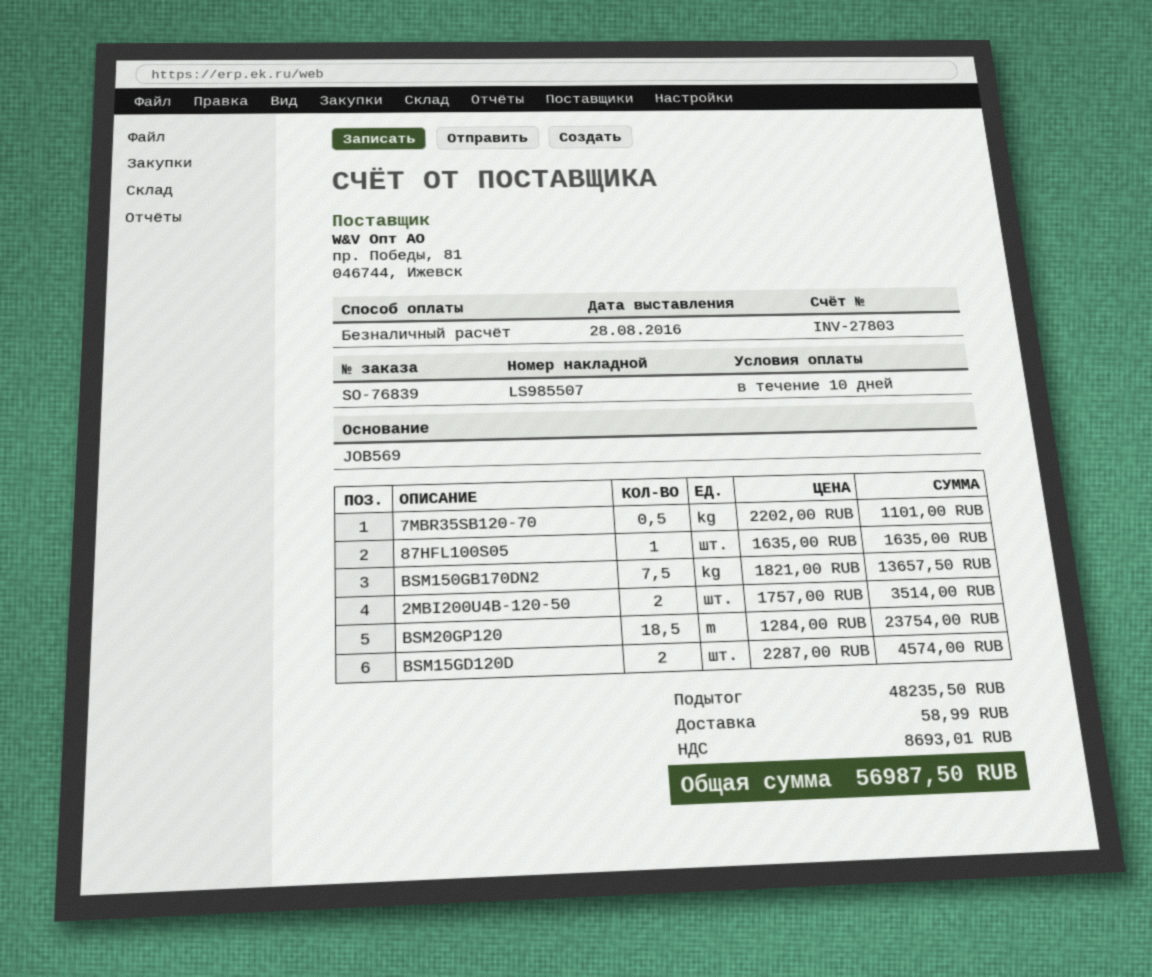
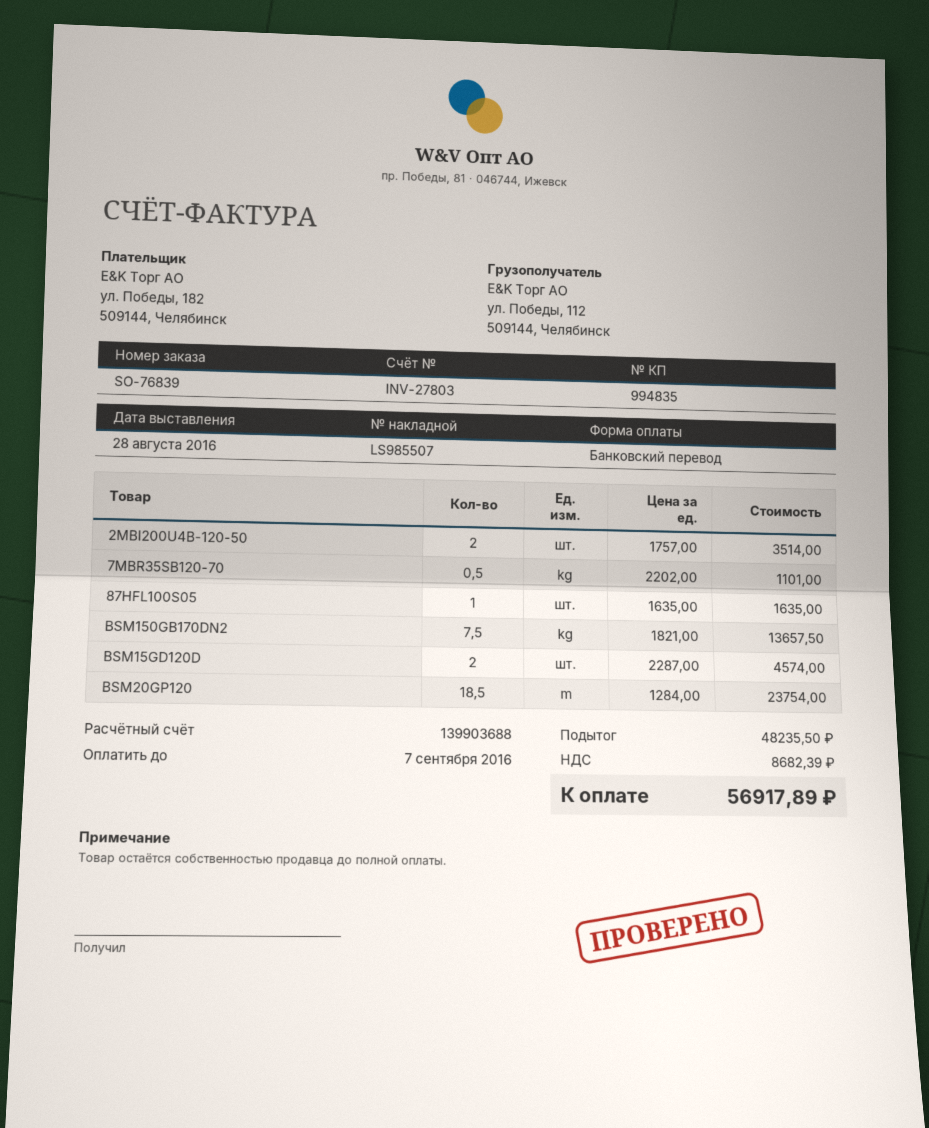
shipping: 58.99 -> none
tax: 8693.01 -> 8682.39
total: 56987.50 -> 56917.89

